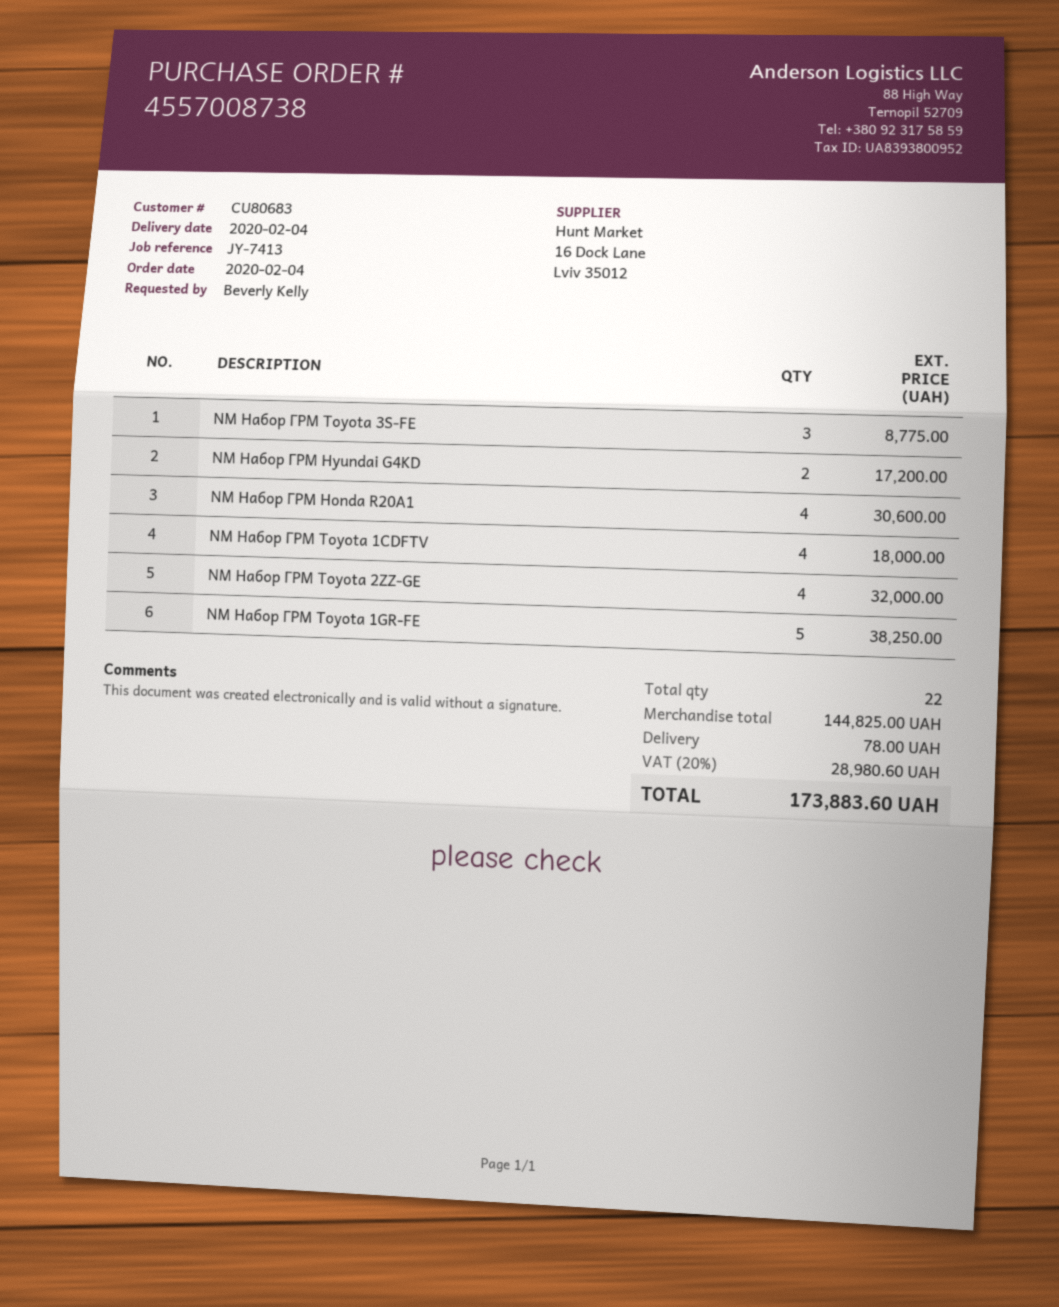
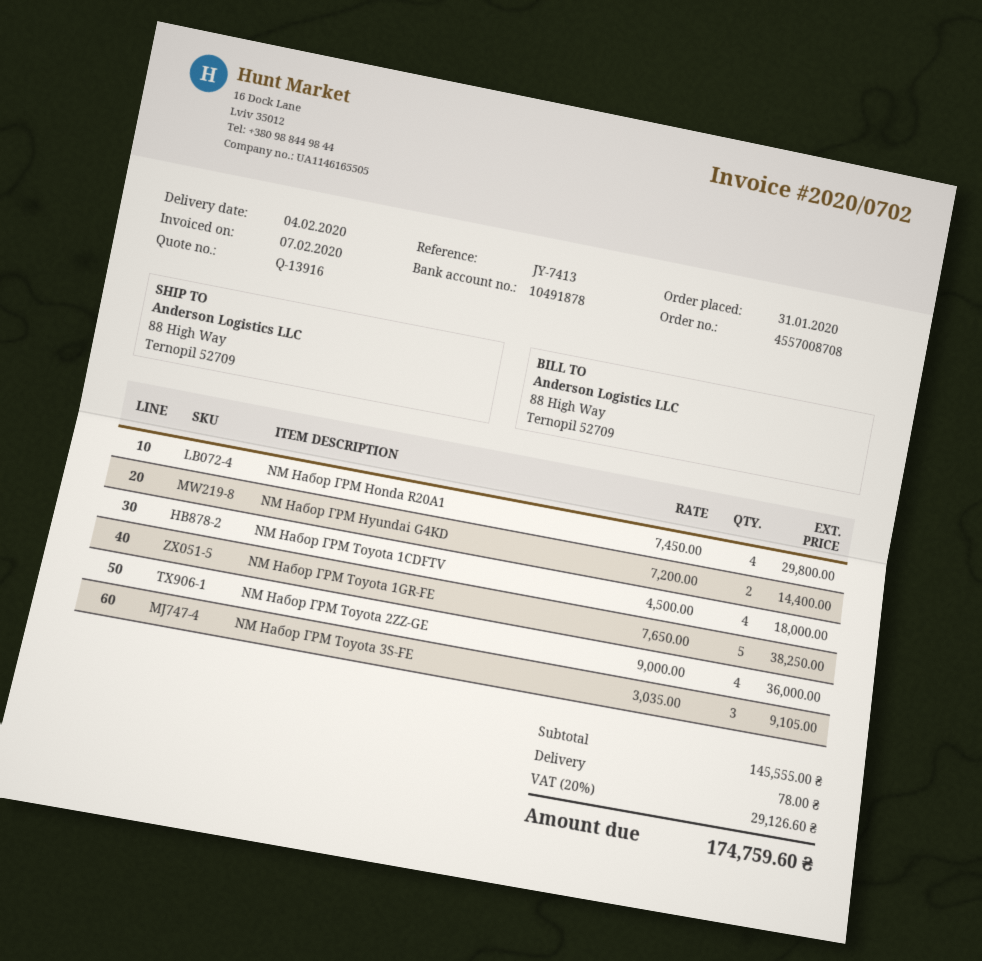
order number: 4557008738 -> 4557008708
order date: 2020-02-04 -> 2020-01-31
NM Набор ГРМ Toyota 3S-FE: 3 for 8775.00 -> 3 for 9105.00
NM Набор ГРМ Hyundai G4KD: 2 for 17200.00 -> 2 for 14400.00
NM Набор ГРМ Honda R20A1: 4 for 30600.00 -> 4 for 29800.00
NM Набор ГРМ Toyota 2ZZ-GE: 4 for 32000.00 -> 4 for 36000.00
subtotal: 144825.00 -> 145555.00
tax: 20% = 28980.60 -> 20% = 29126.60
total: 173883.60 -> 174759.60

